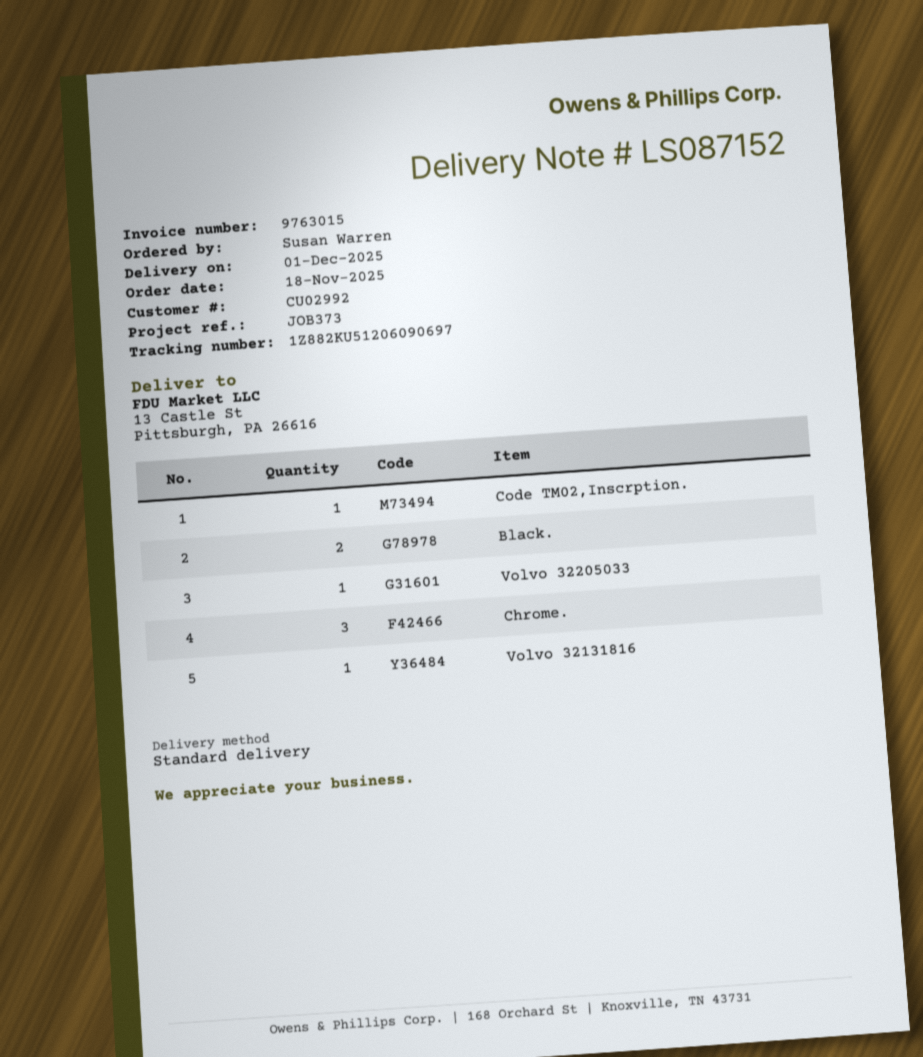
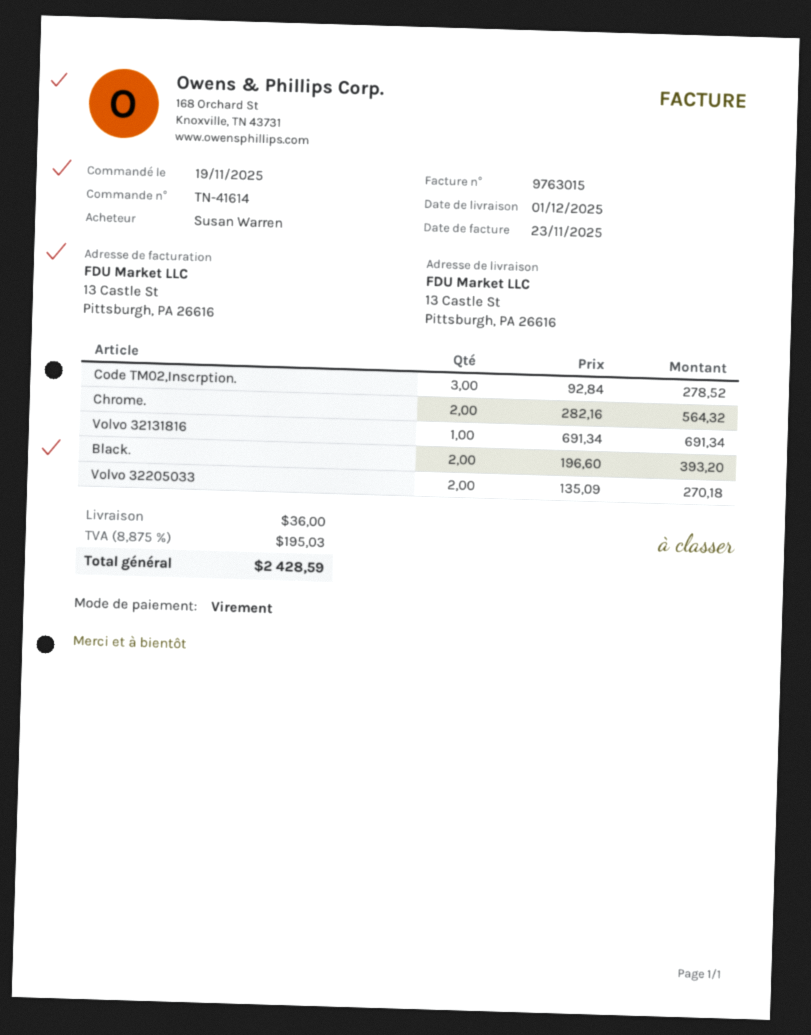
order date: 2025-11-18 -> 2025-11-19
Code TM02,Inscrption.: 1 -> 3
Volvo 32205033: 1 -> 2
Chrome.: 3 -> 2

